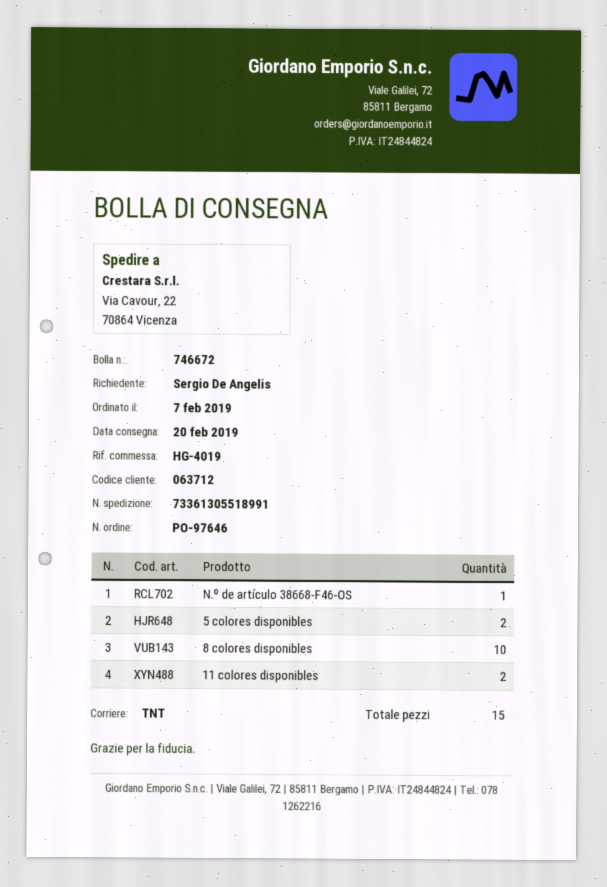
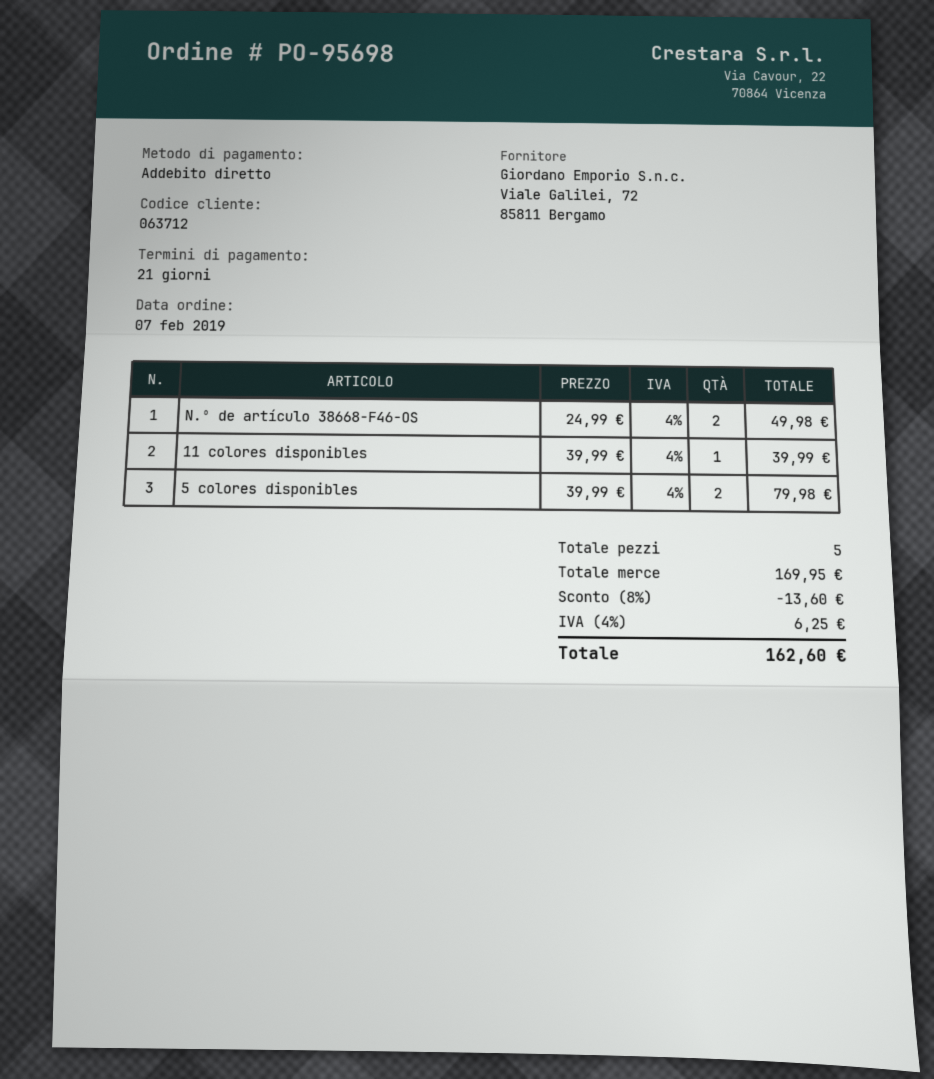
order number: PO-97646 -> PO-95698
N.º de artículo 38668-F46-OS: 1 -> 2
8 colores disponibles: 10 -> none
11 colores disponibles: 2 -> 1
total quantity: 15 -> 5

